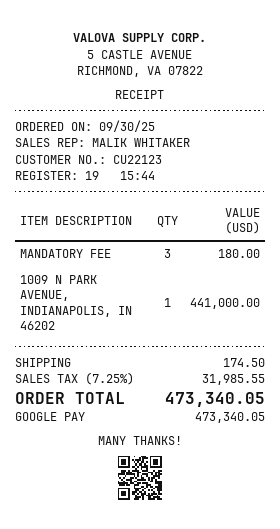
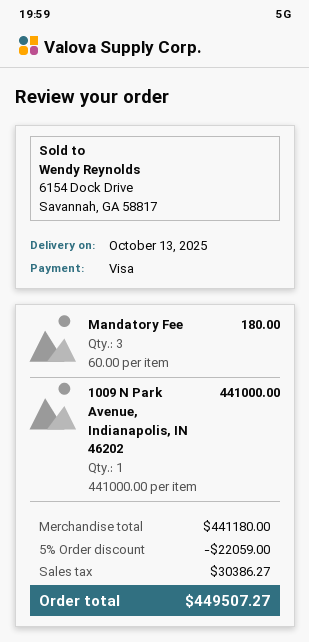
payment method: Google Pay -> Visa
discount: none -> 5% = 22059.00
shipping: 174.50 -> none
tax: 31985.55 -> 30386.27
total: 473340.05 -> 449507.27

